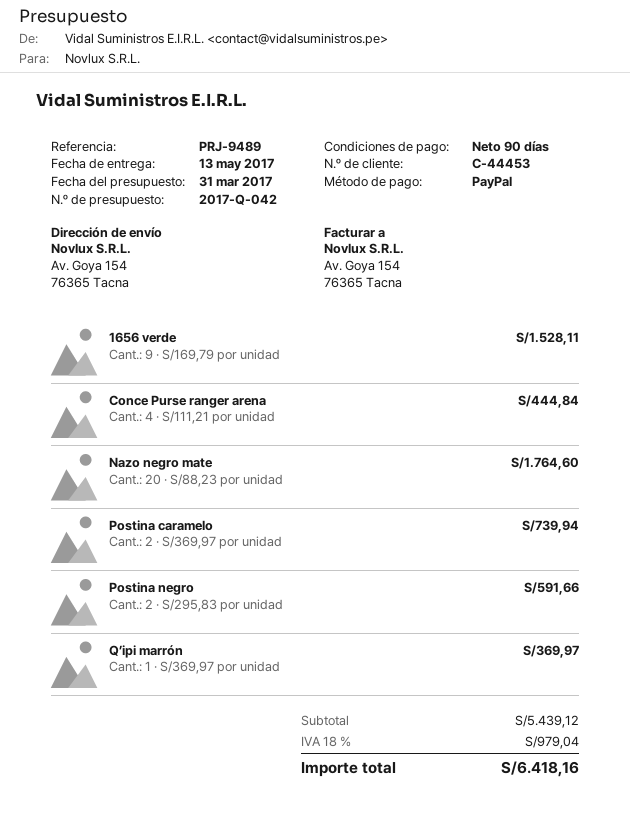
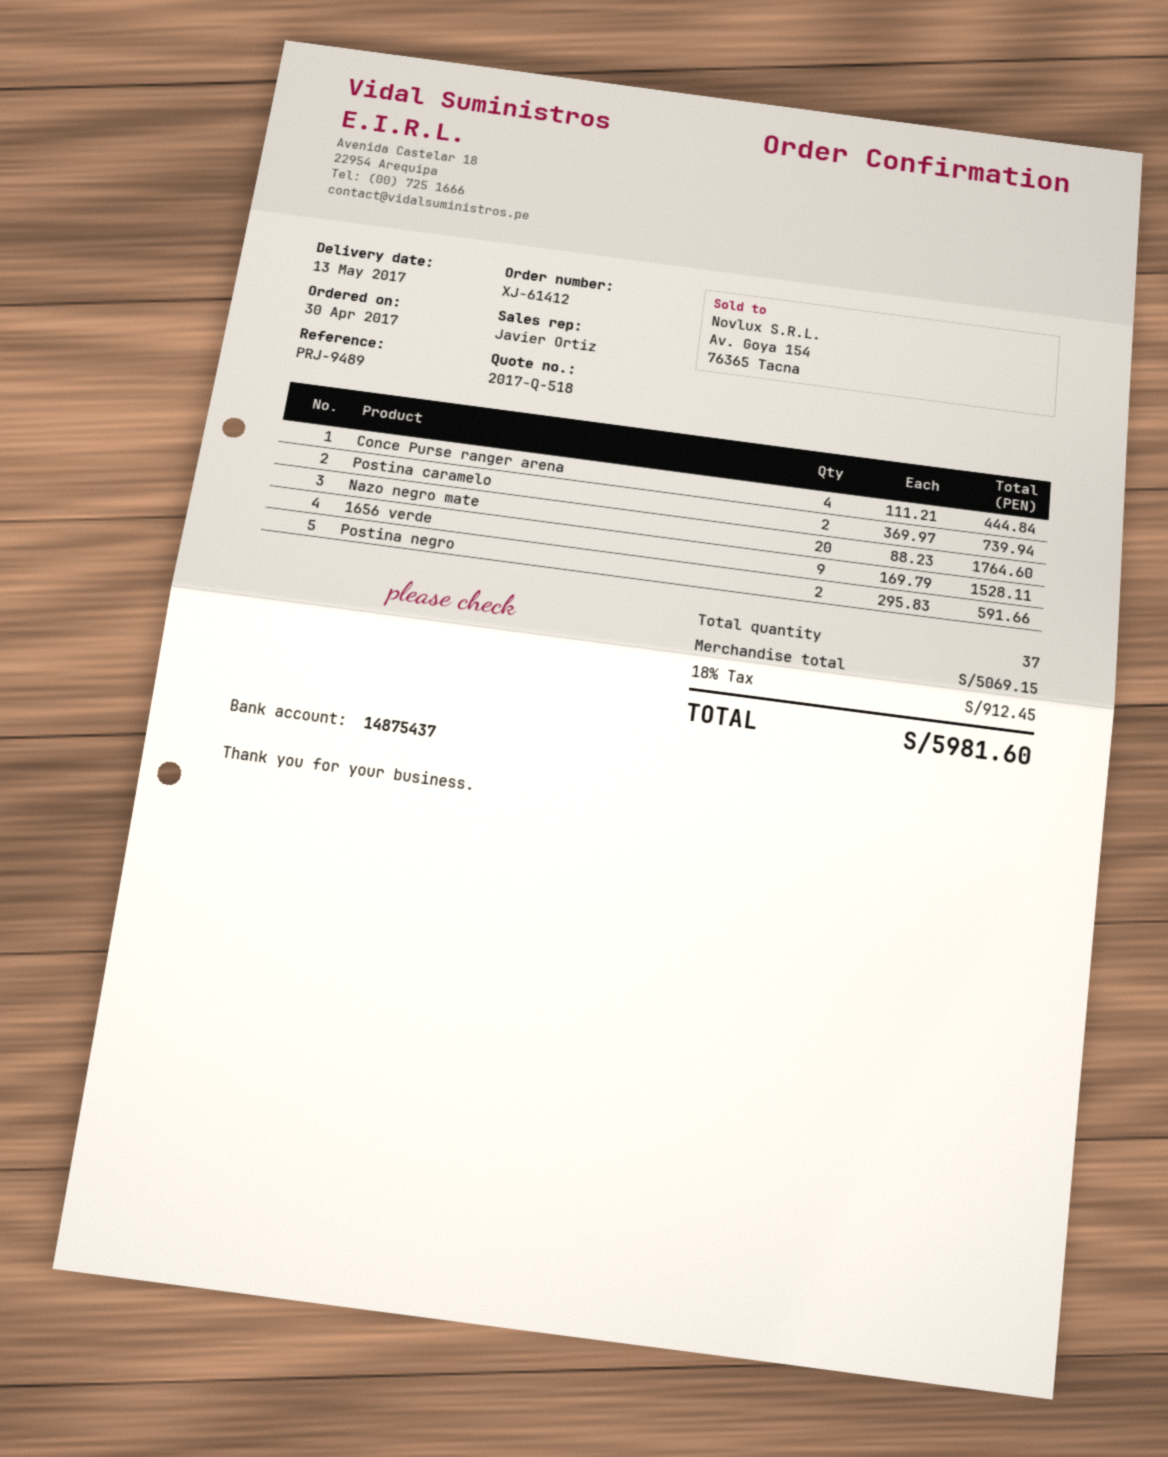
quote number: 2017-Q-042 -> 2017-Q-518
Q’ipi marrón: 1 x 369.97 = 369.97 -> none
subtotal: 5439.12 -> 5069.15
tax: 18% = 979.04 -> 18% = 912.45
total: 6418.16 -> 5981.60

